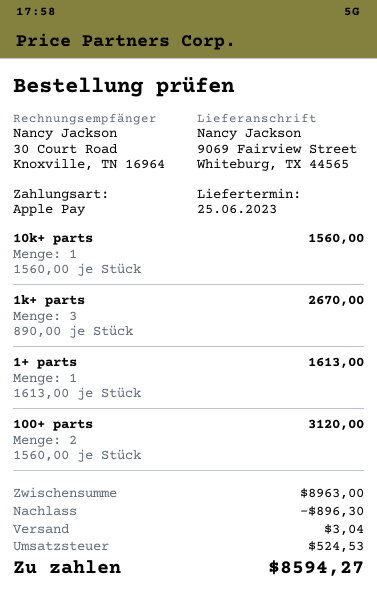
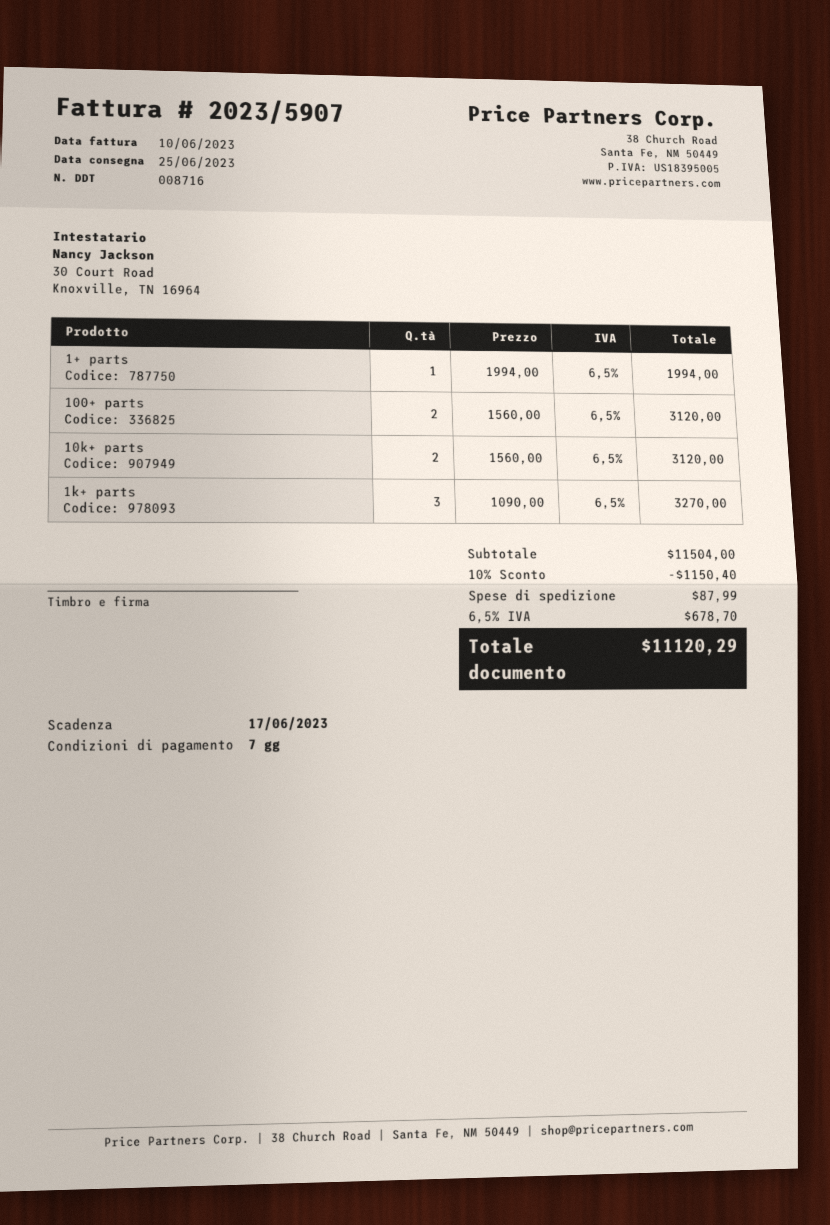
10k+ parts: 1 x 1560.00 = 1560.00 -> 2 x 1560.00 = 3120.00
1k+ parts: 3 x 890.00 = 2670.00 -> 3 x 1090.00 = 3270.00
1+ parts: 1 x 1613.00 = 1613.00 -> 1 x 1994.00 = 1994.00
subtotal: 8963.00 -> 11504.00
discount: 896.30 -> 1150.40
shipping: 3.04 -> 87.99
tax: 524.53 -> 678.70
total: 8594.27 -> 11120.29

